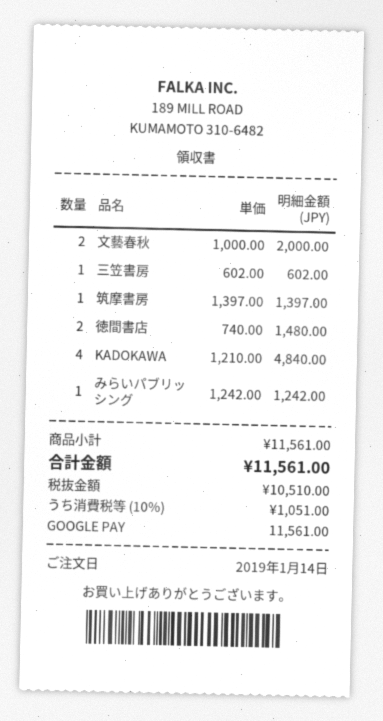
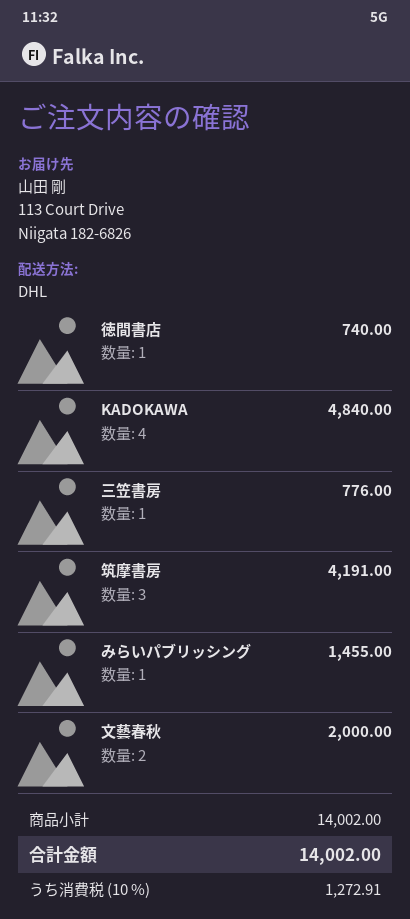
三笠書房: 1 for 602.00 -> 1 for 776.00
筑摩書房: 1 for 1397.00 -> 3 for 4191.00
徳間書店: 2 for 1480.00 -> 1 for 740.00
みらいパブリッシング: 1 for 1242.00 -> 1 for 1455.00
subtotal: 11561.00 -> 14002.00
tax: 10% = 1051.00 -> 10% = 1272.91
total: 11561.00 -> 14002.00

